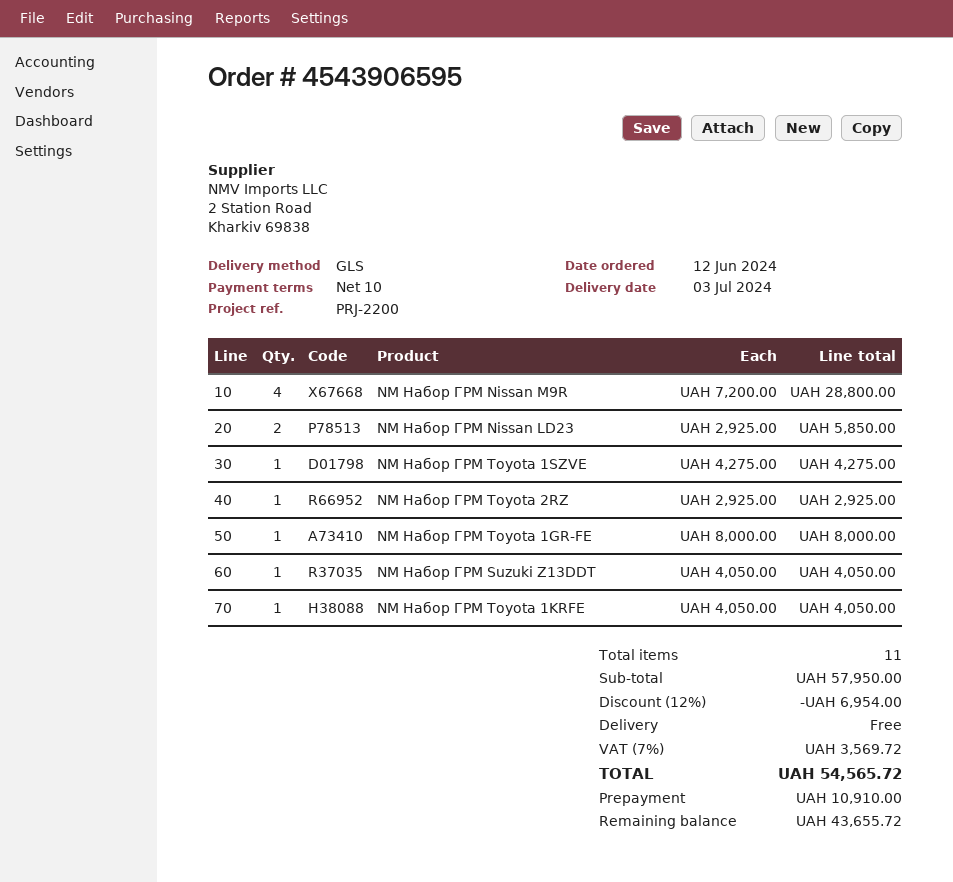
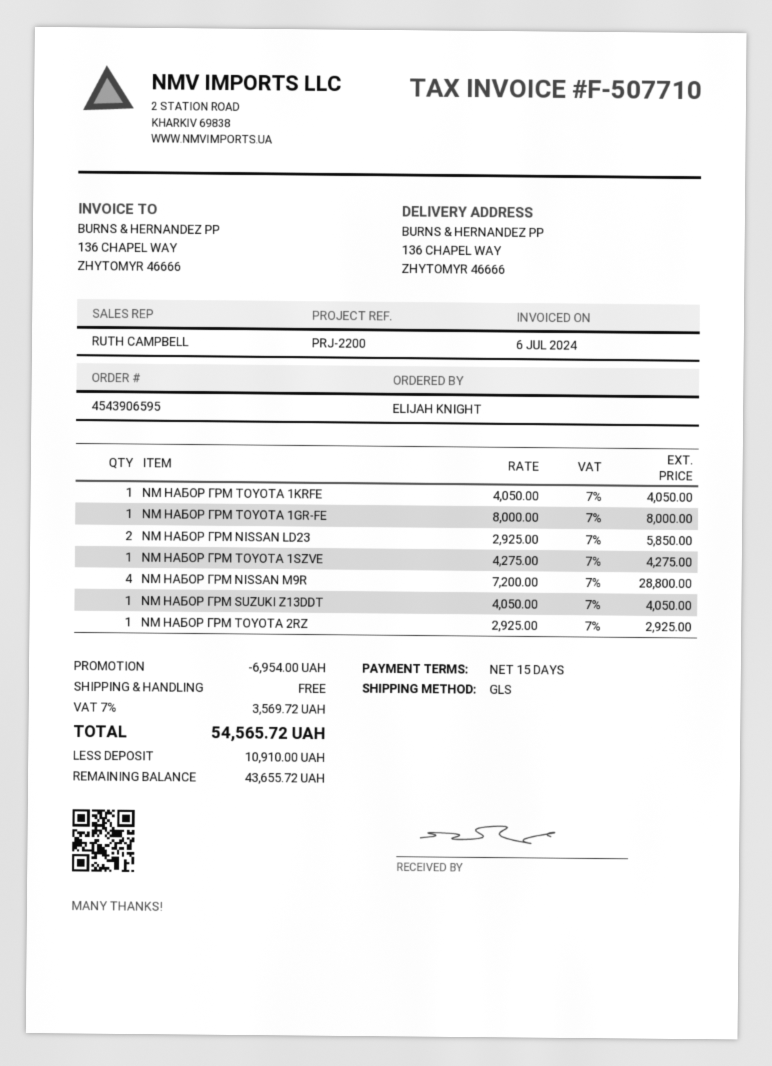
payment terms: 10 days -> 15 days

